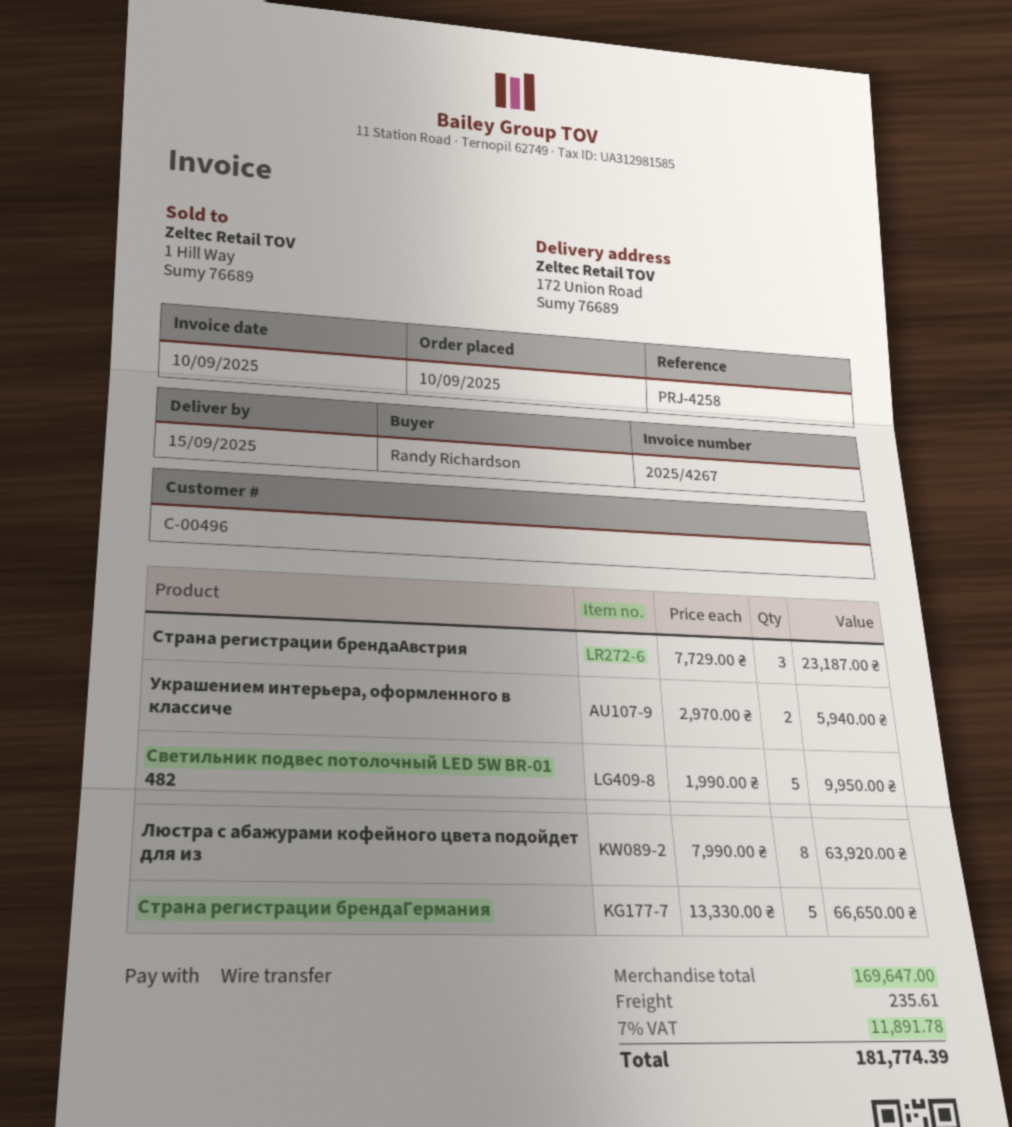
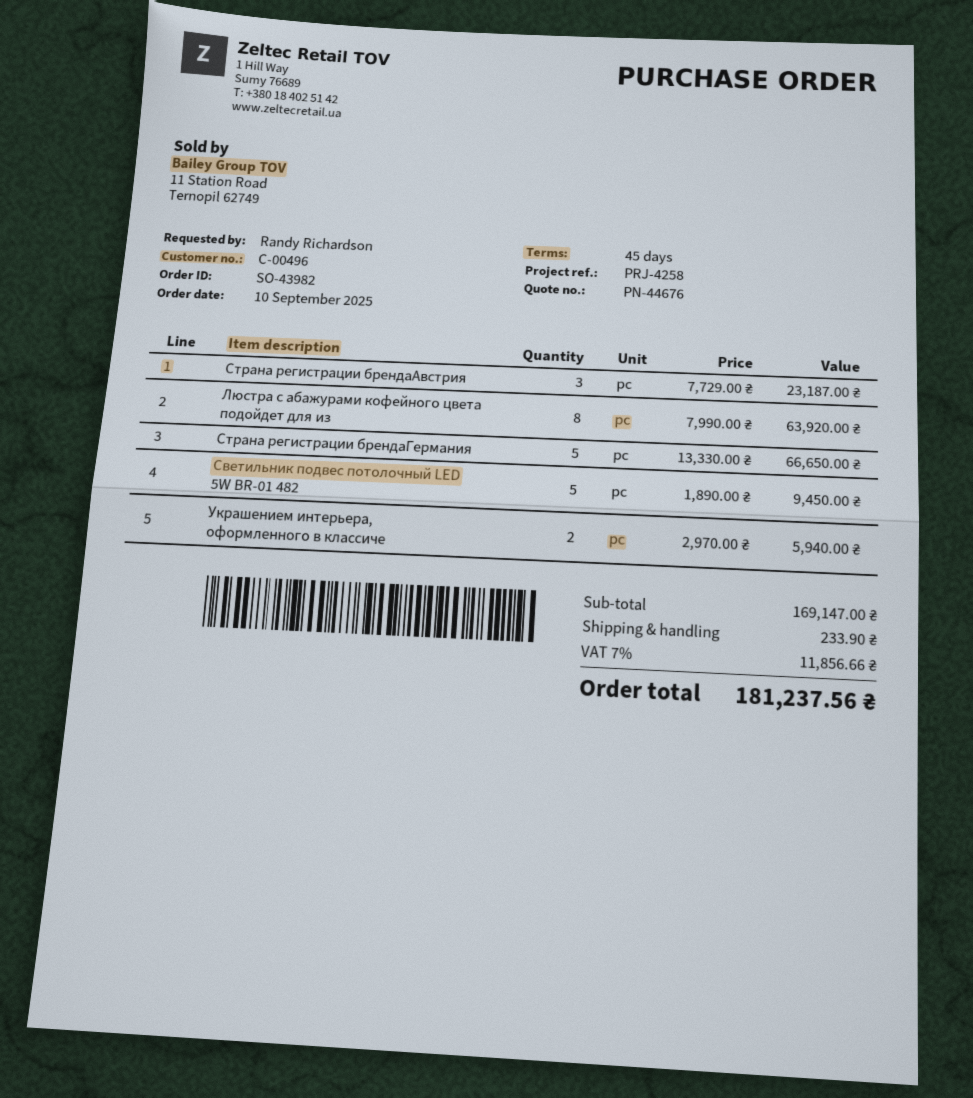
Светильник подвес потолочный LED 5W BR-01 482: 5 x 1990.00 = 9950.00 -> 5 x 1890.00 = 9450.00
subtotal: 169647.00 -> 169147.00
shipping: 235.61 -> 233.90
tax: 7% = 11891.78 -> 7% = 11856.66
total: 181774.39 -> 181237.56

